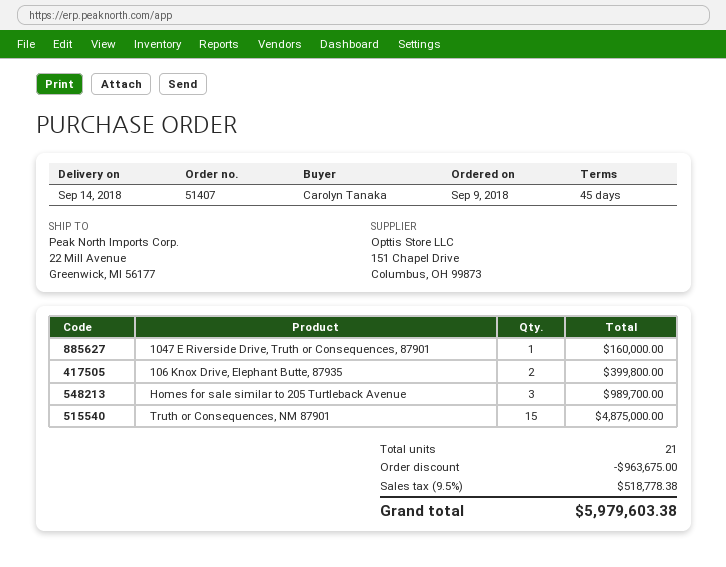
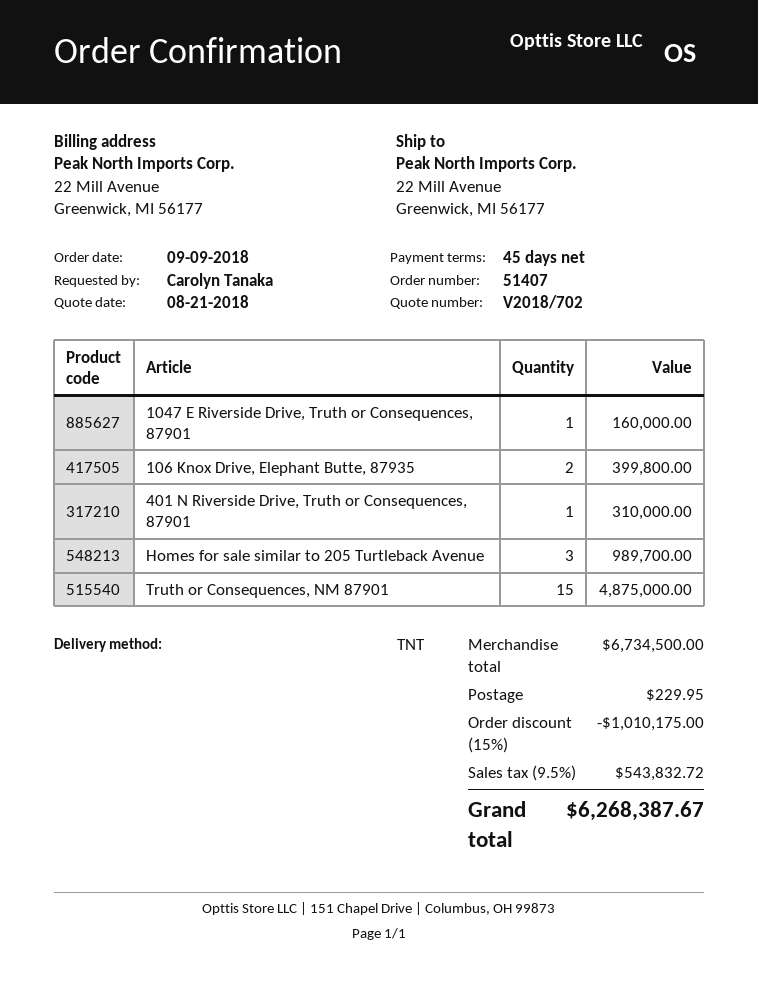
401 N Riverside Drive, Truth or Consequences, 87901: none -> 1 for 310000.00
discount: 963675.00 -> 1010175.00
shipping: none -> 229.95
tax: 9.5% = 518778.38 -> 9.5% = 543832.72
total: 5979603.38 -> 6268387.67

